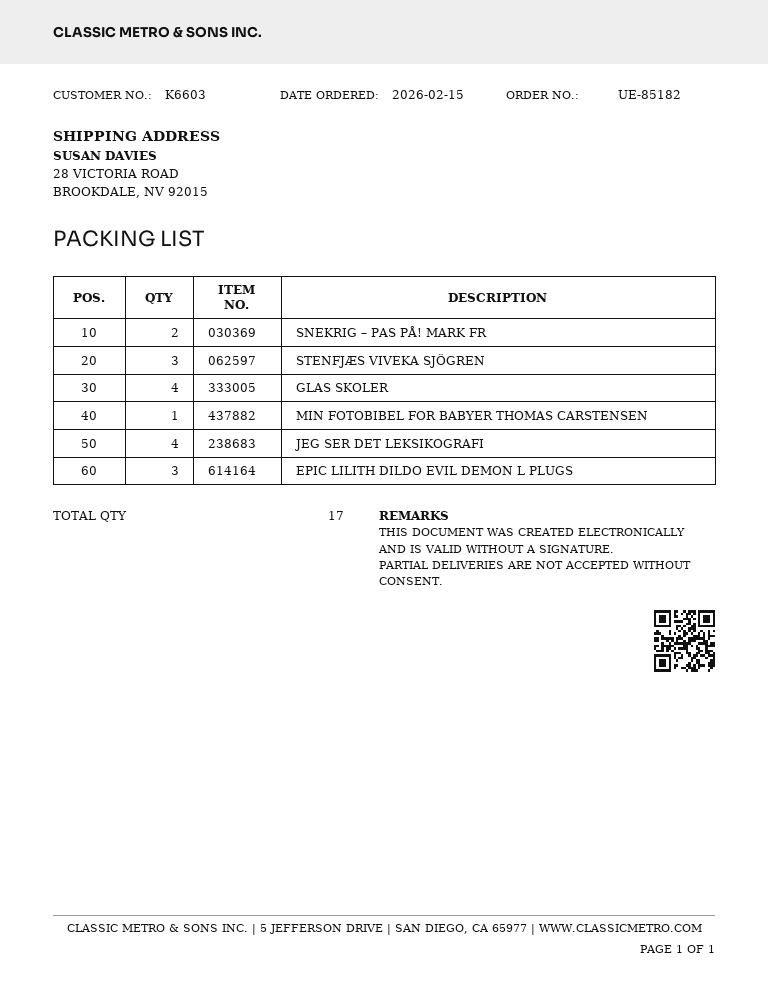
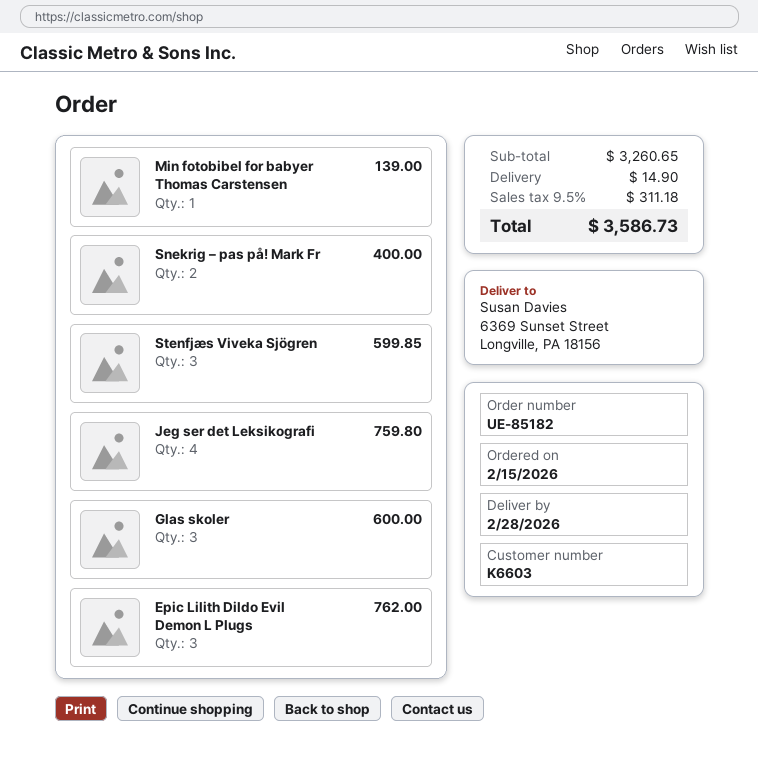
ship to: 28 VICTORIA ROAD, BROOKDALE, NV 92015 -> 6369 Sunset Street, Longville, PA 18156
GLAS SKOLER: 4 -> 3

